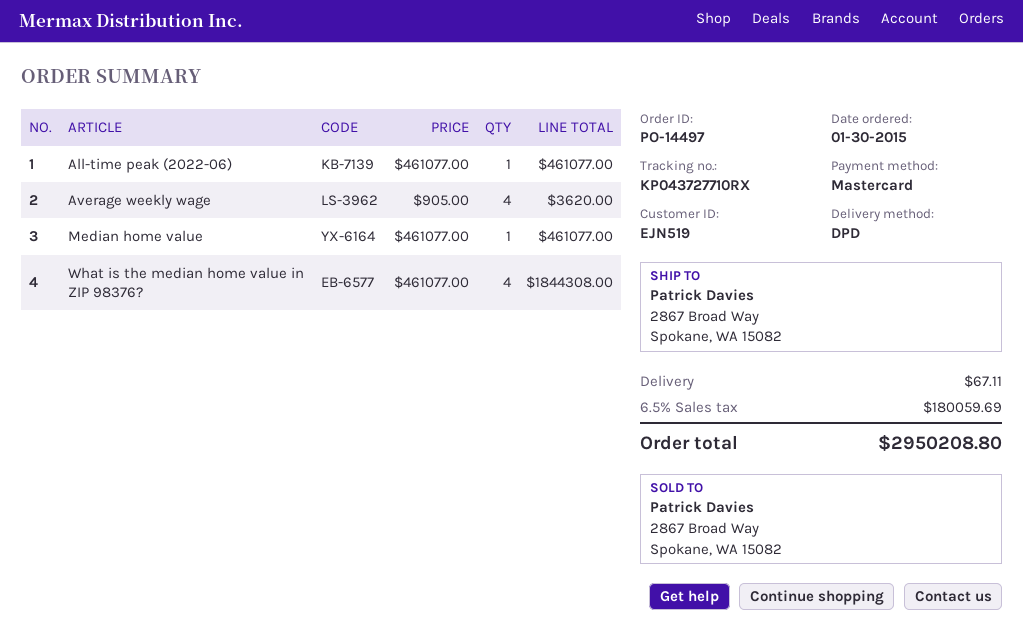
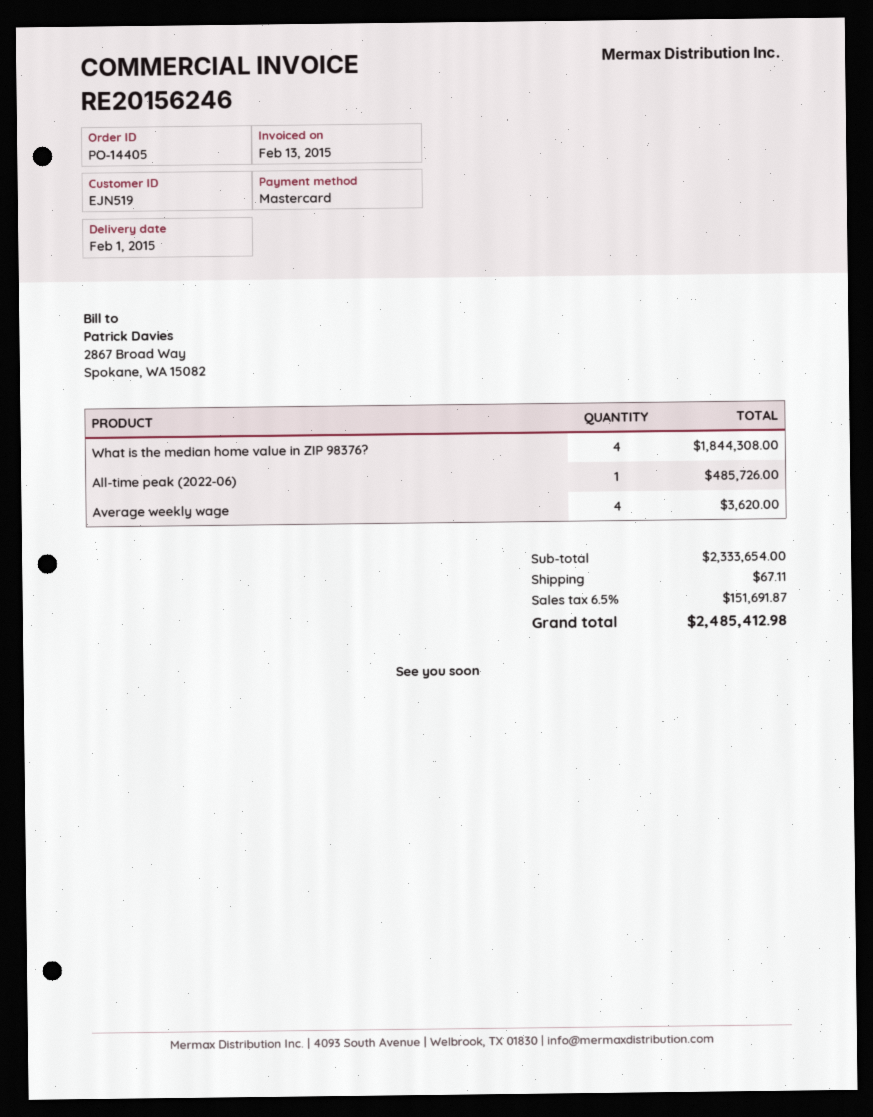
order number: PO-14497 -> PO-14405
All-time peak (2022-06): 1 for 461077.00 -> 1 for 485726.00
Median home value: 1 for 461077.00 -> none
tax: 6.5% = 180059.69 -> 6.5% = 151691.87
total: 2950208.80 -> 2485412.98

